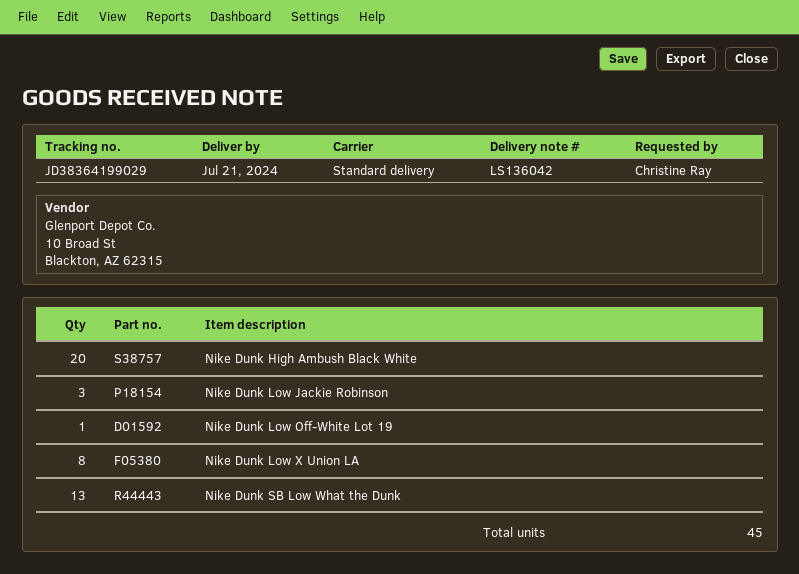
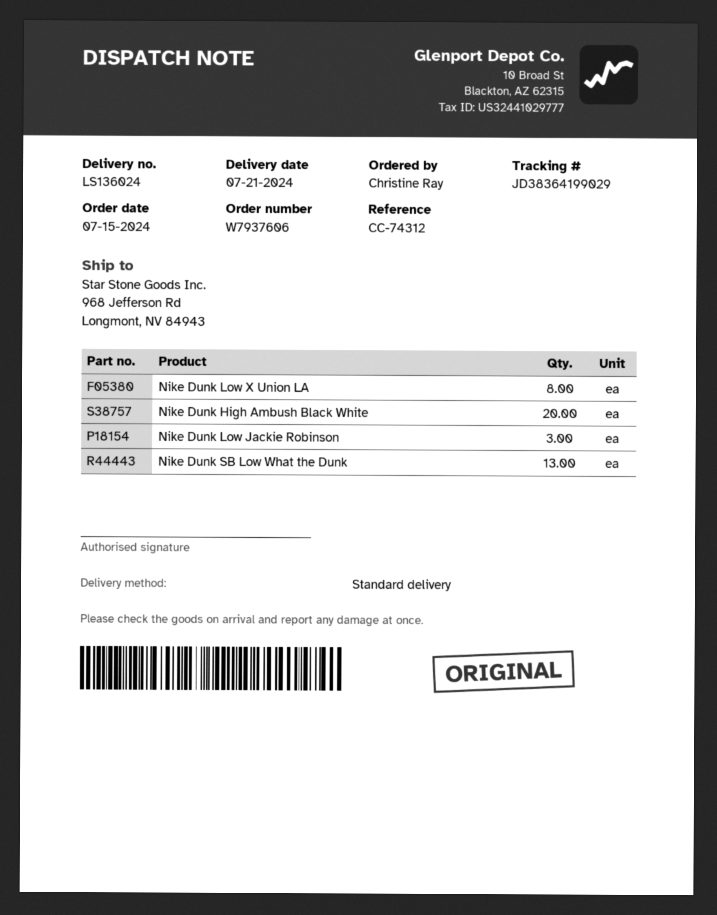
delivery note number: LS136042 -> LS136024
Nike Dunk Low Off-White Lot 19: 1 -> none

